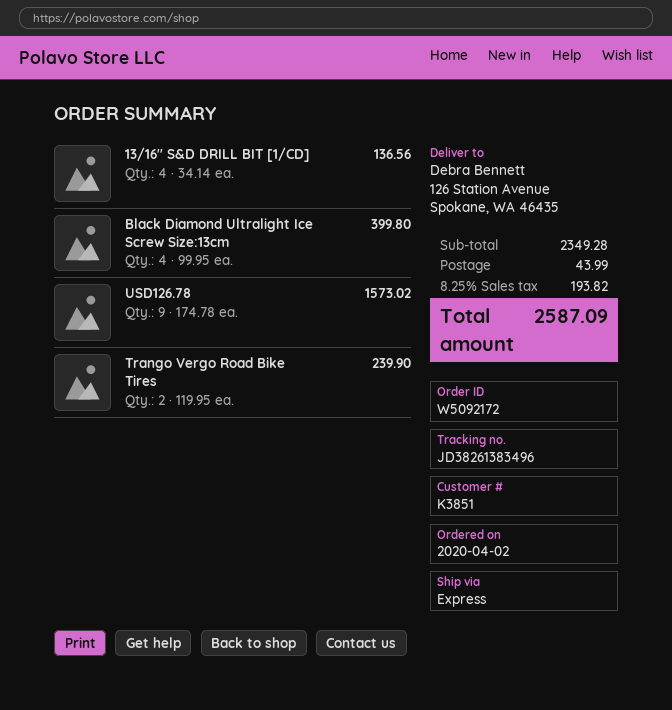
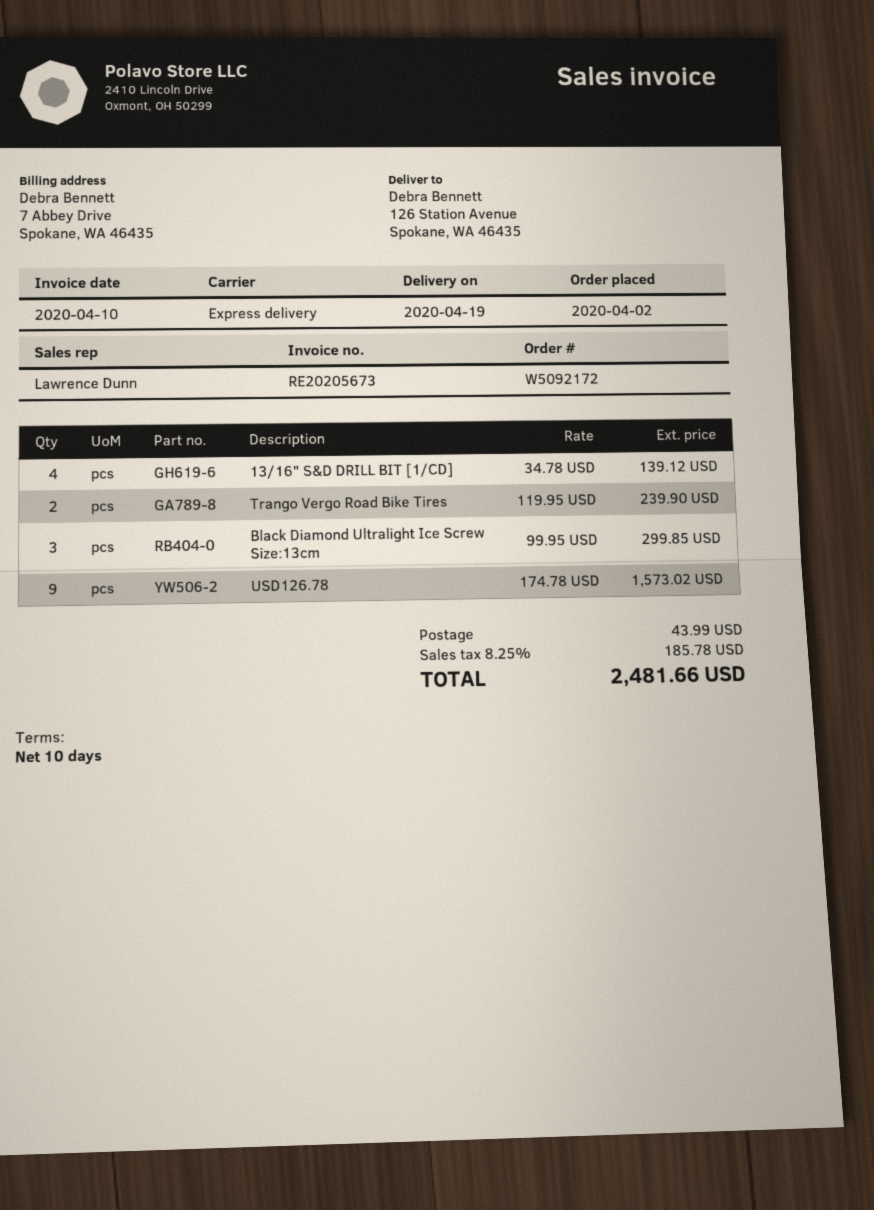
13/16" S&D DRILL BIT [1/CD]: 4 x 34.14 = 136.56 -> 4 x 34.78 = 139.12
Black Diamond Ultralight Ice Screw Size:13cm: 4 x 99.95 = 399.80 -> 3 x 99.95 = 299.85
tax: 8.25% = 193.82 -> 8.25% = 185.78
total: 2587.09 -> 2481.66

